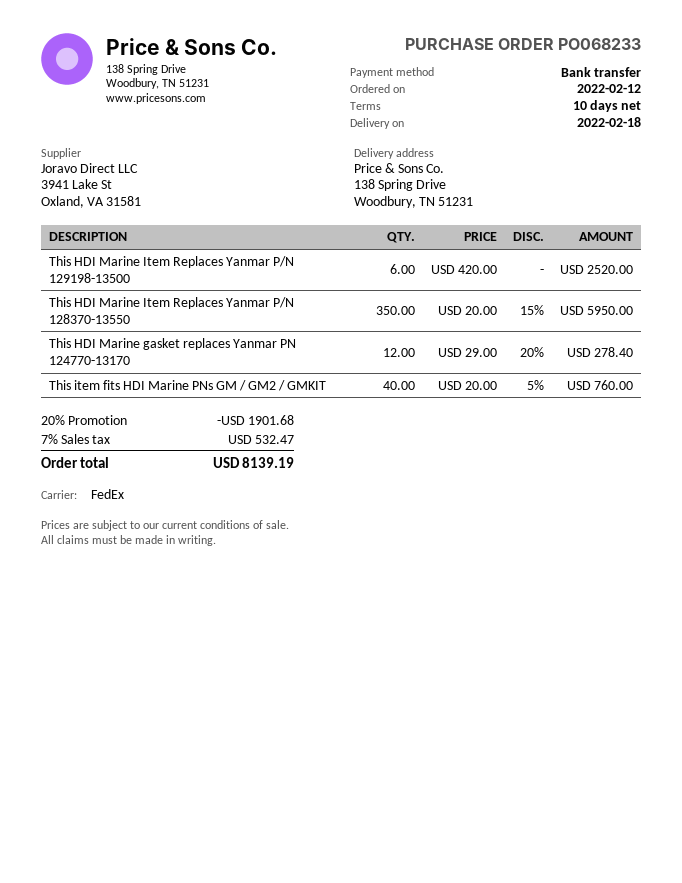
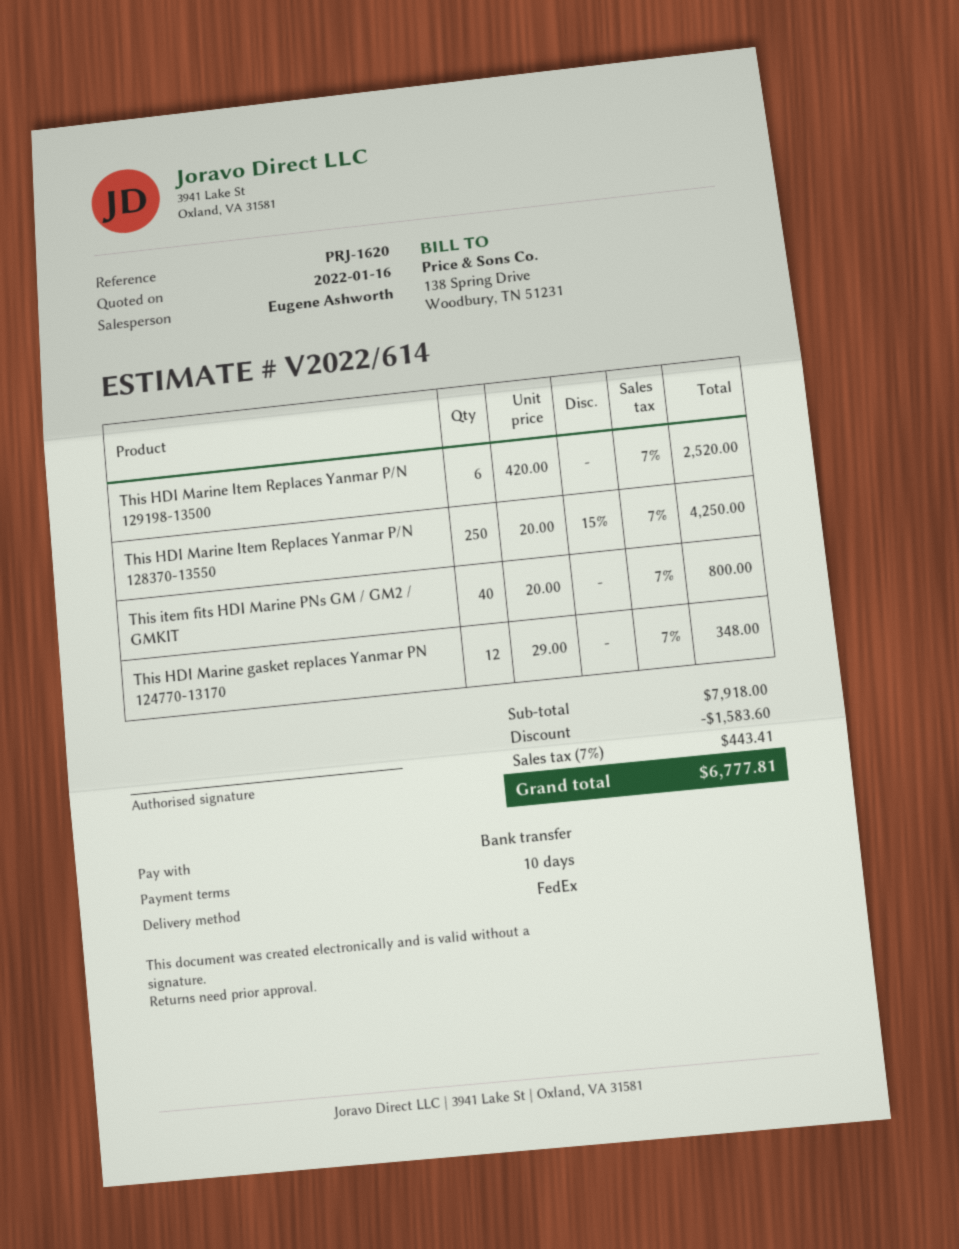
This HDI Marine Item Replaces Yanmar P/N 128370-13550: 350 x 20.00 - 15% = 5950.00 -> 250 x 20.00 - 15% = 4250.00
This HDI Marine gasket replaces Yanmar PN 124770-13170: 12 x 29.00 - 20% = 278.40 -> 12 x 29.00 = 348.00
This item fits HDI Marine PNs GM / GM2 / GMKIT: 40 x 20.00 - 5% = 760.00 -> 40 x 20.00 = 800.00
discount: 1901.68 -> 1583.60
tax: 7% = 532.47 -> 7% = 443.41
total: 8139.19 -> 6777.81

